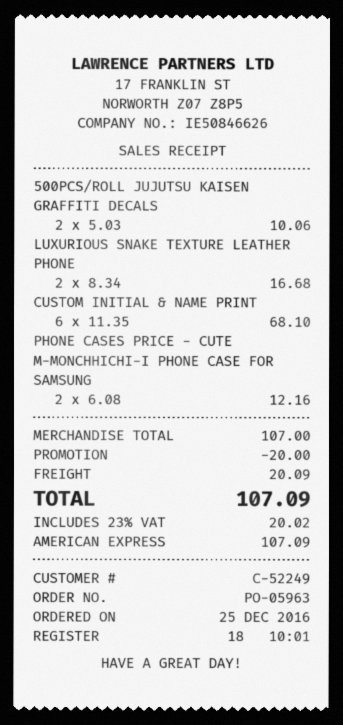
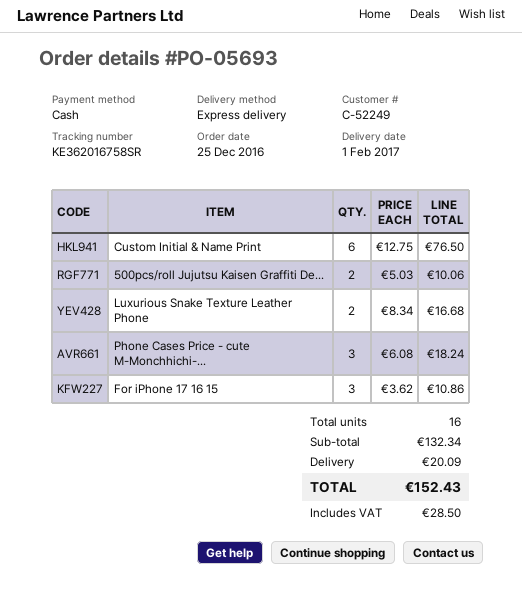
order number: PO-05963 -> PO-05693
payment method: American Express -> cash
CUSTOM INITIAL & NAME PRINT: 6 x 11.35 = 68.10 -> 6 x 12.75 = 76.50
PHONE CASES PRICE - CUTE M-MONCHHICHI-I PHONE CASE FOR SAMSUNG: 2 x 6.08 = 12.16 -> 3 x 6.08 = 18.24
For iPhone 17 16 15: none -> 3 x 3.62 = 10.86
subtotal: 107.00 -> 132.34
discount: 20.00 -> none
tax: 20.02 -> 28.50
total: 107.09 -> 152.43

